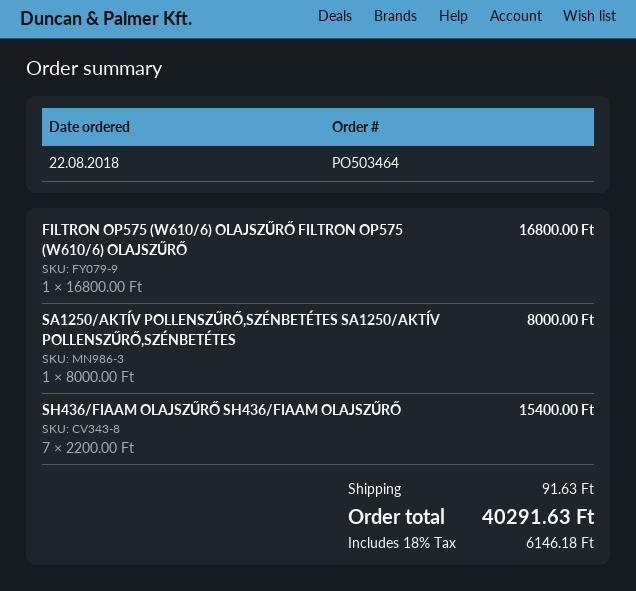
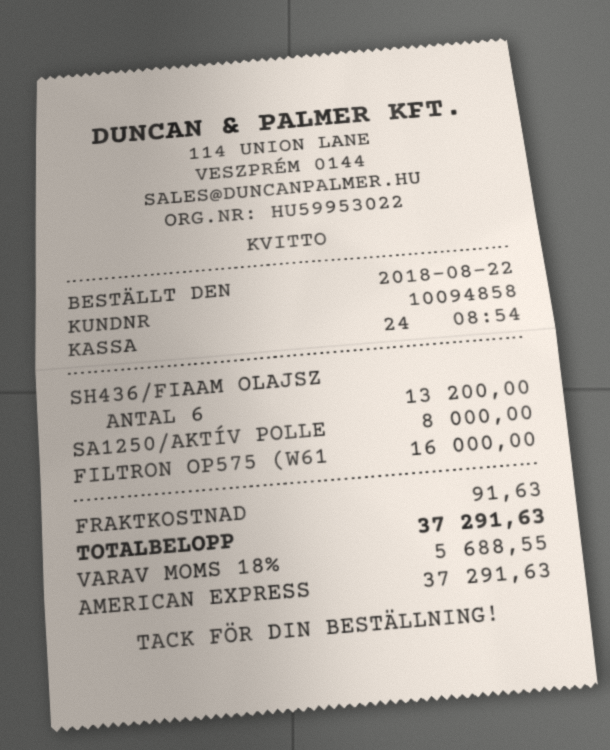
FILTRON OP575 (W610/6) OLAJSZŰRŐ FILTRON OP575 (W610/6) OLAJSZŰRŐ: 1 for 16800.00 -> 1 for 16000.00
SH436/FIAAM OLAJSZŰRŐ SH436/FIAAM OLAJSZŰRŐ: 7 for 15400.00 -> 6 for 13200.00
tax: 18% = 6146.18 -> 18% = 5688.55
total: 40291.63 -> 37291.63

